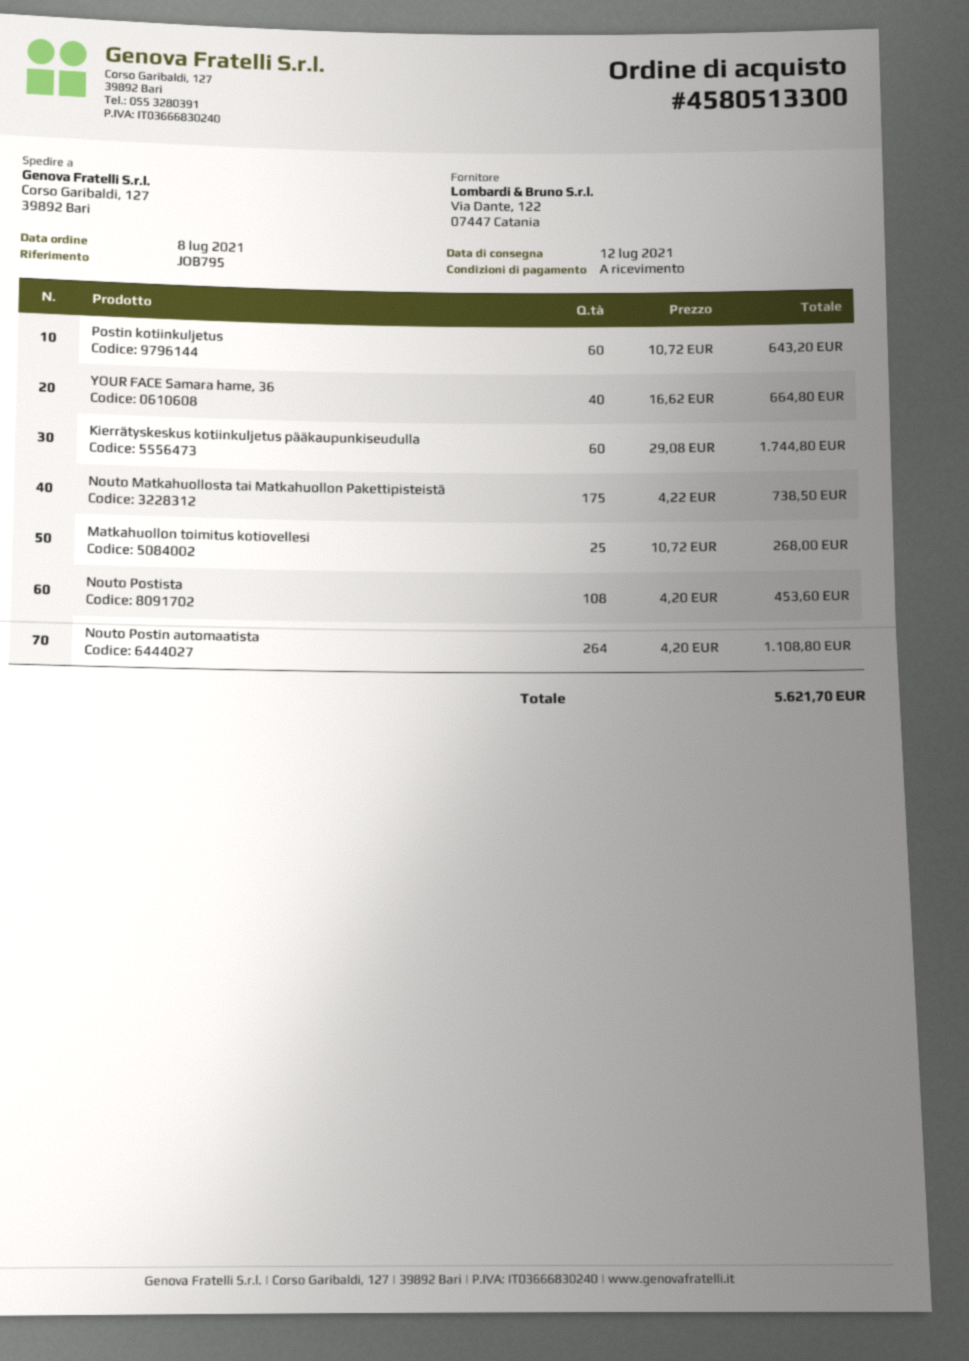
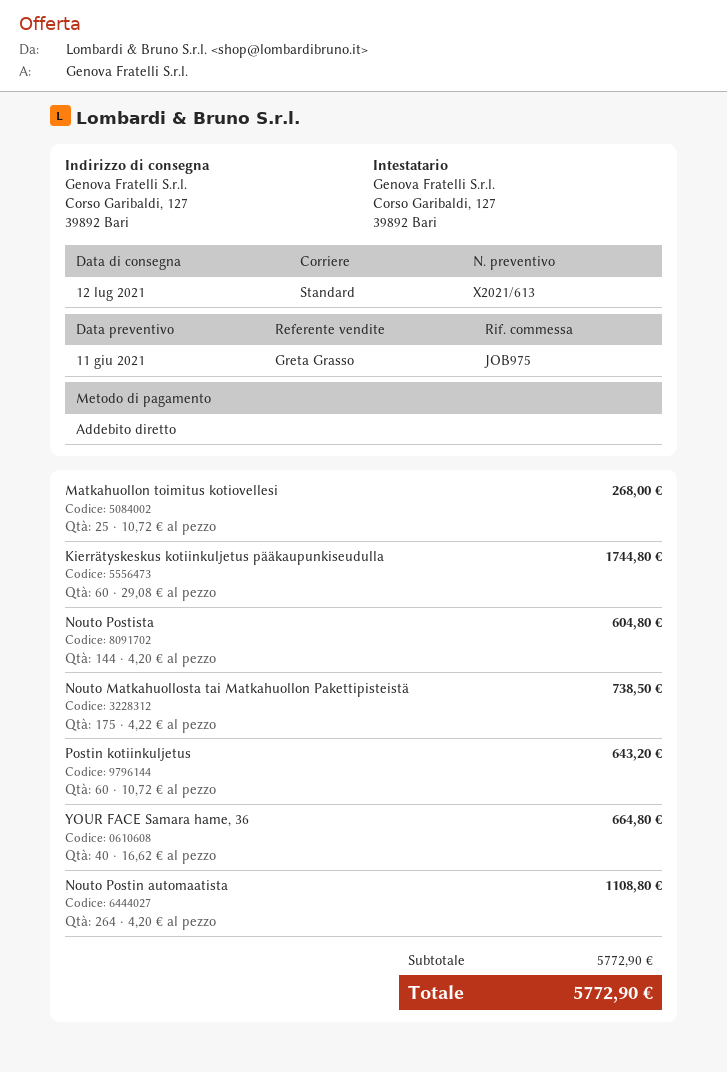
reference: JOB795 -> JOB975
Nouto Postista: 108 x 4.20 = 453.60 -> 144 x 4.20 = 604.80
total: 5621.70 -> 5772.90

